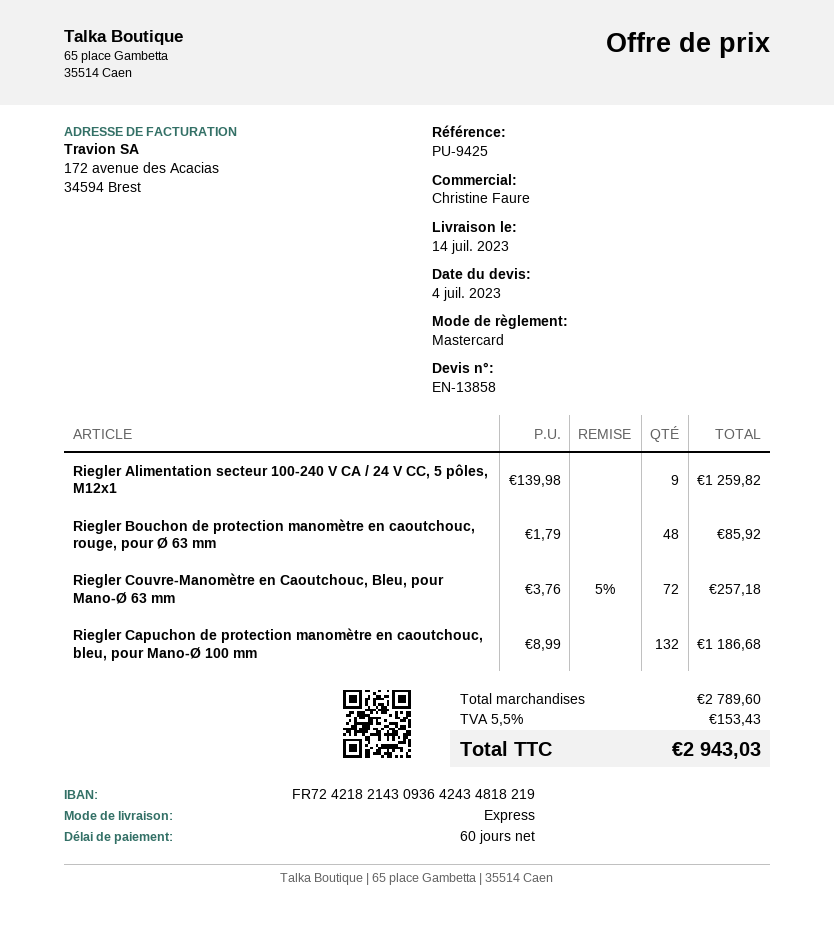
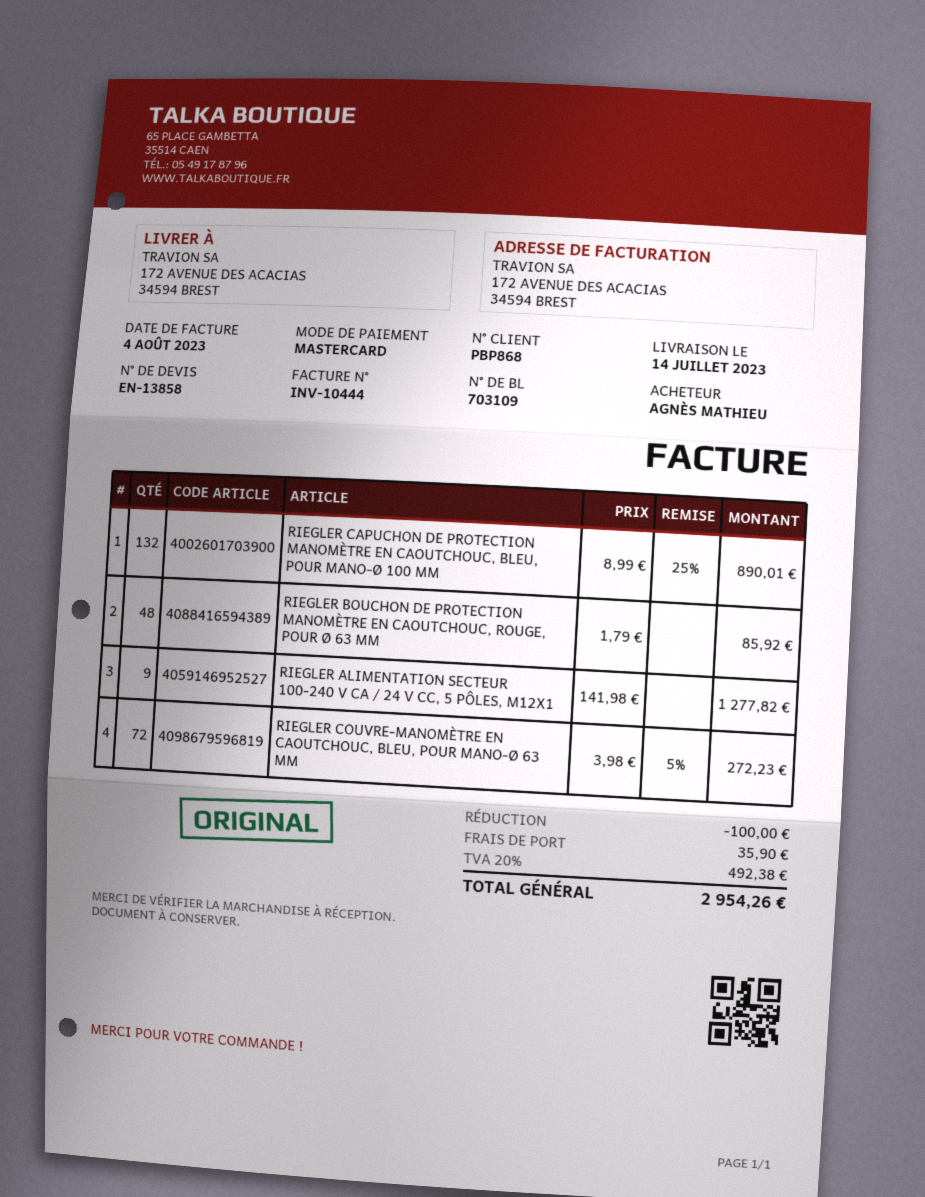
Riegler Alimentation secteur 100-240 V CA / 24 V CC, 5 pôles, M12x1: 9 x 139.98 = 1259.82 -> 9 x 141.98 = 1277.82
Riegler Couvre-Manomètre en Caoutchouc, Bleu, pour Mano-Ø 63 mm: 72 x 3.76 - 5% = 257.18 -> 72 x 3.98 - 5% = 272.23
Riegler Capuchon de protection manomètre en caoutchouc, bleu, pour Mano-Ø 100 mm: 132 x 8.99 = 1186.68 -> 132 x 8.99 - 25% = 890.01
discount: none -> 100.00
shipping: none -> 35.90
tax: 5.5% = 153.43 -> 20% = 492.38
total: 2943.03 -> 2954.26

